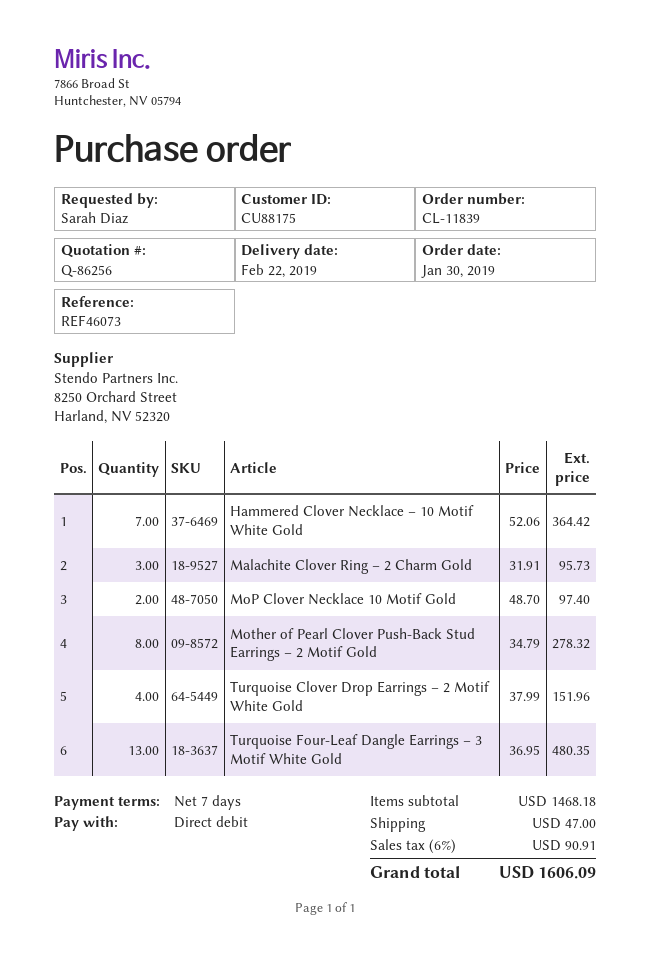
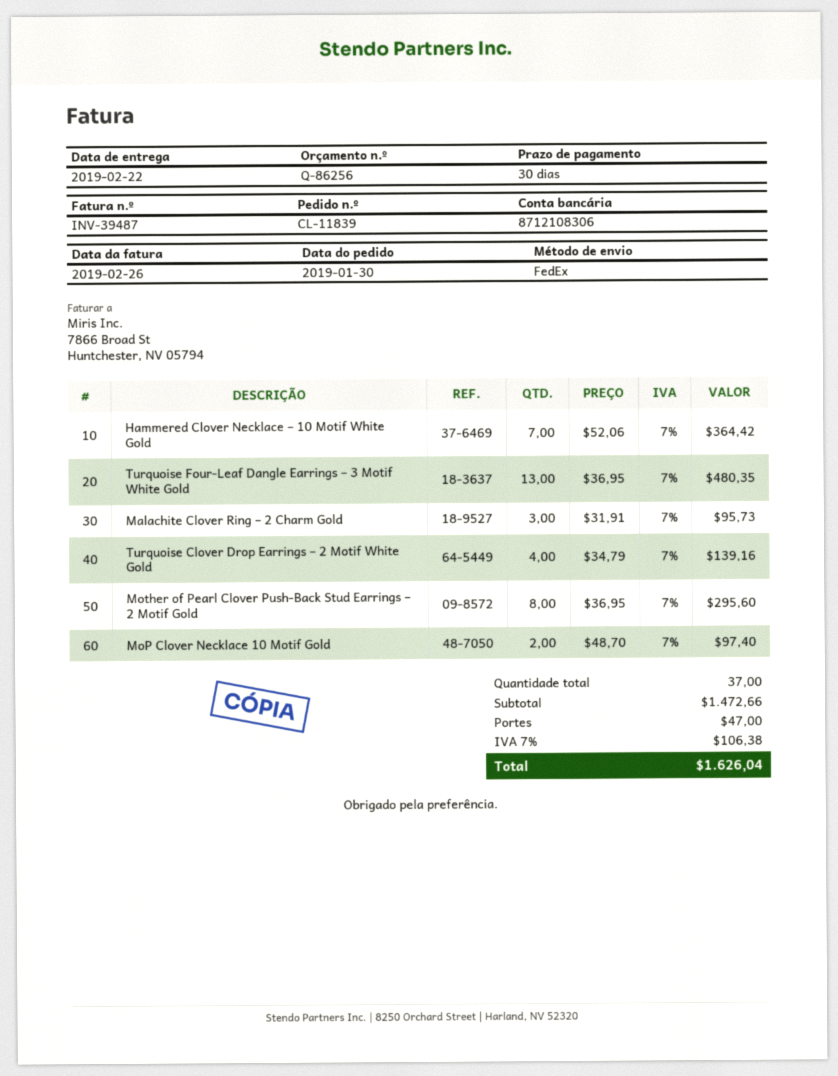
payment terms: 7 days -> 30 days
Mother of Pearl Clover Push-Back Stud Earrings – 2 Motif Gold: 8 x 34.79 = 278.32 -> 8 x 36.95 = 295.60
Turquoise Clover Drop Earrings – 2 Motif White Gold: 4 x 37.99 = 151.96 -> 4 x 34.79 = 139.16
subtotal: 1468.18 -> 1472.66
tax: 6% = 90.91 -> 7% = 106.38
total: 1606.09 -> 1626.04

